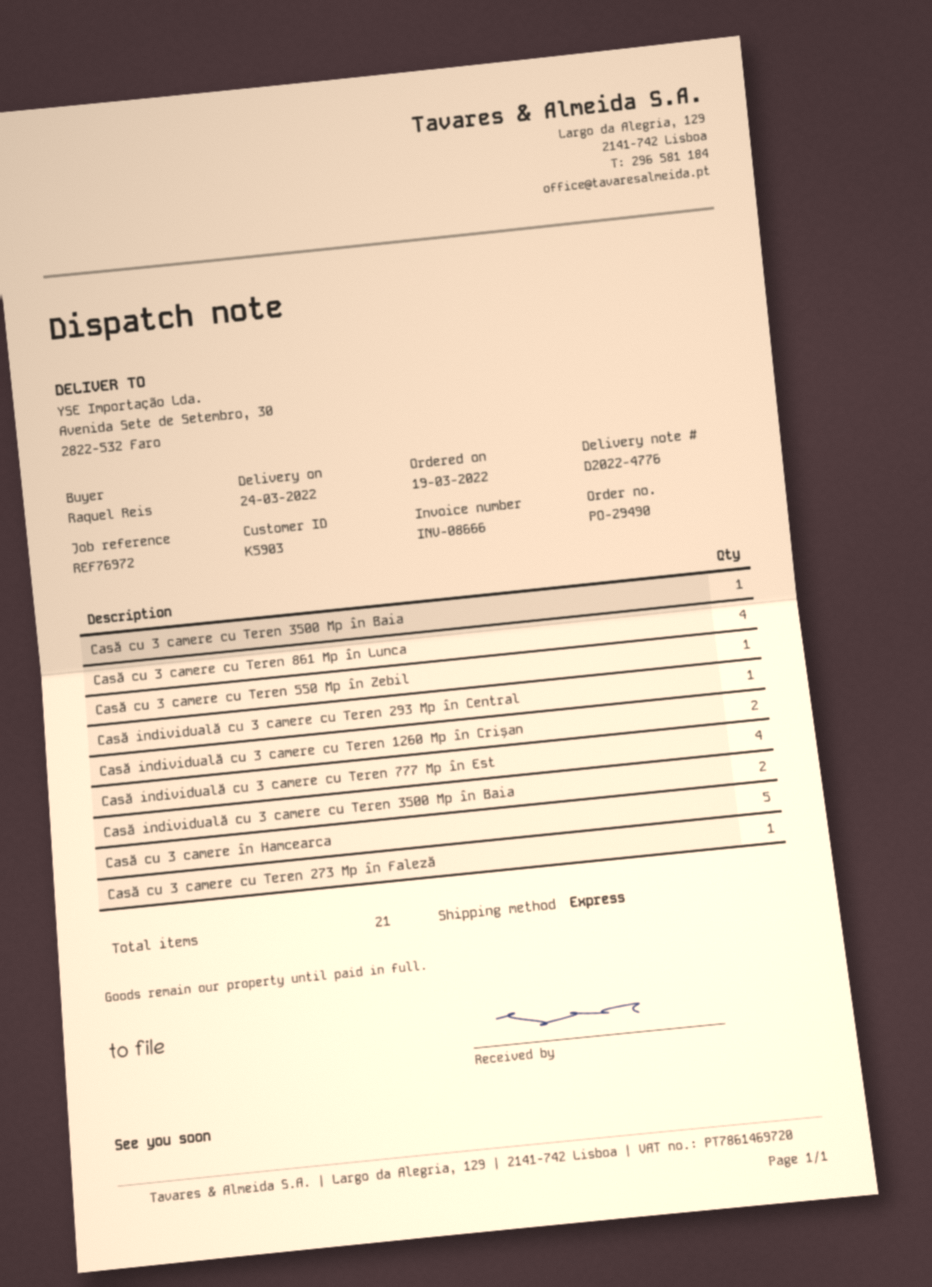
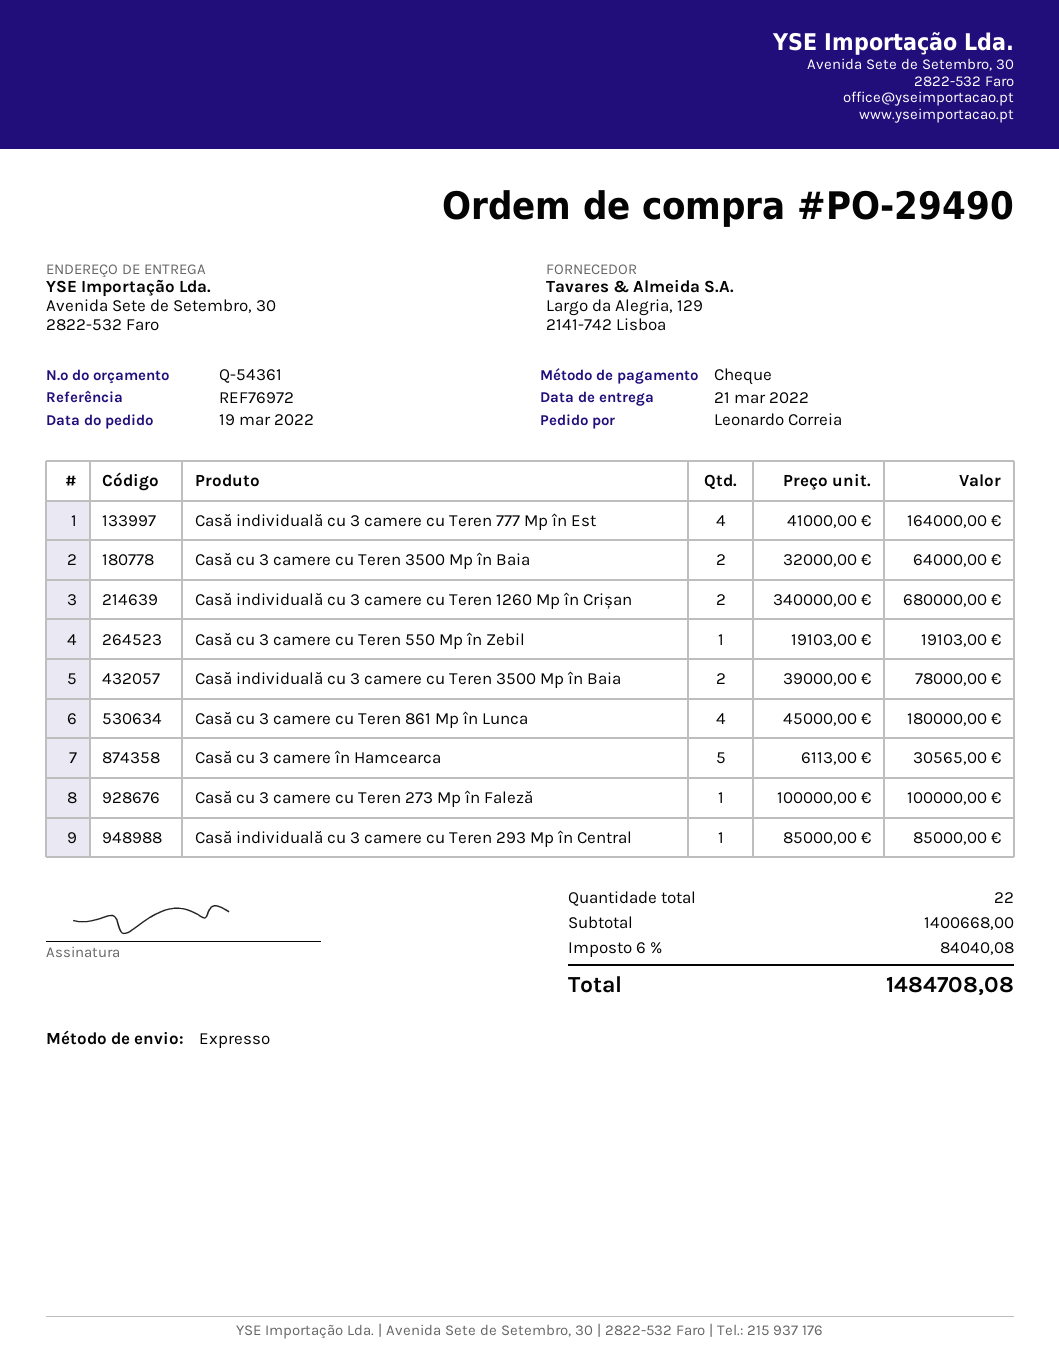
delivery date: 2022-03-24 -> 2022-03-21
ordered by: Raquel Reis -> Leonardo Correia
Casă cu 3 camere cu Teren 3500 Mp în Baia: 1 -> 2
total quantity: 21 -> 22

